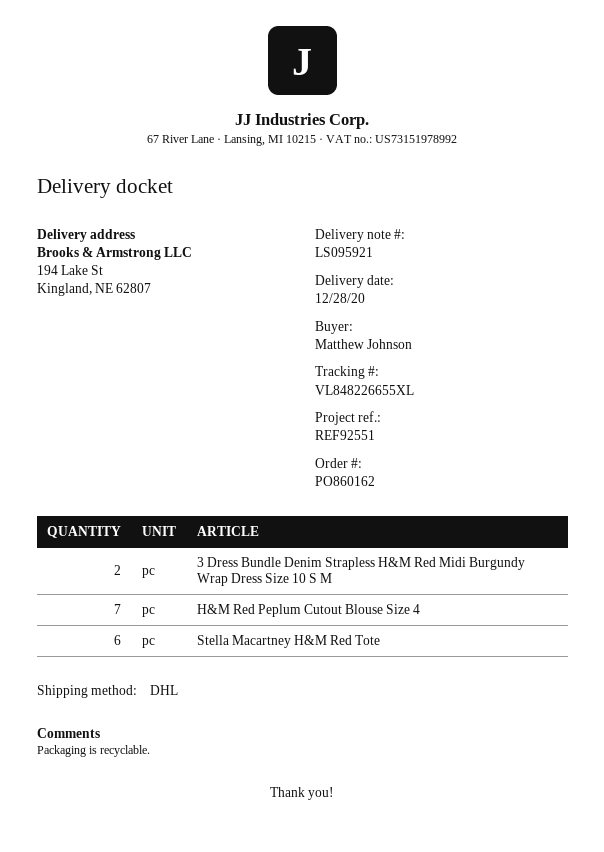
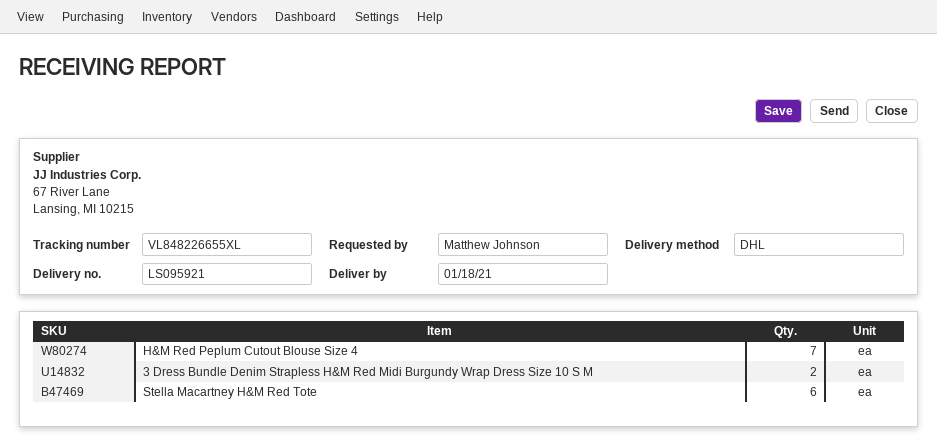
delivery date: 2020-12-28 -> 2021-01-18

